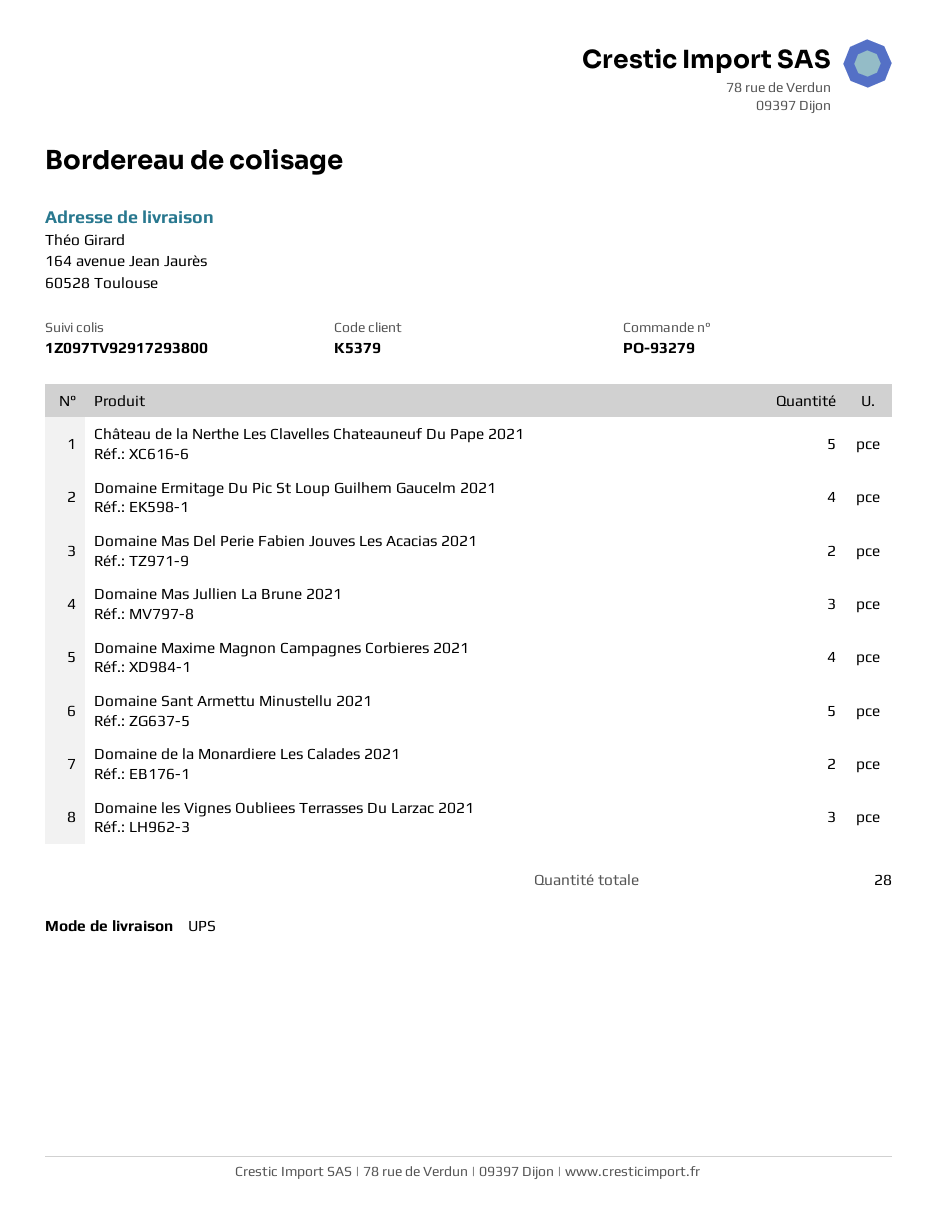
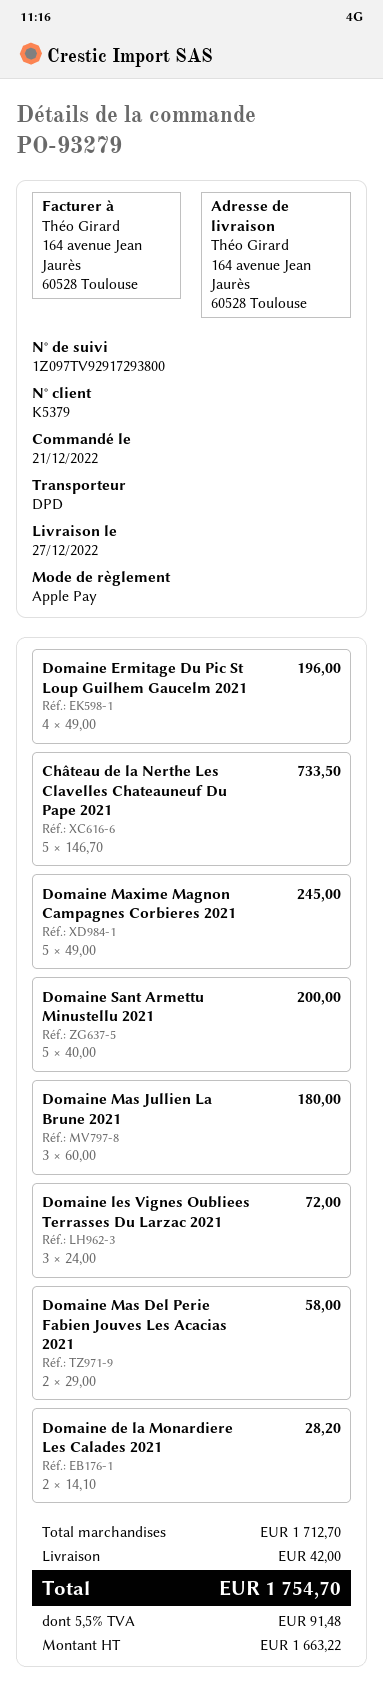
shipping method: UPS -> DPD
Domaine Maxime Magnon Campagnes Corbieres 2021: 4 -> 5

